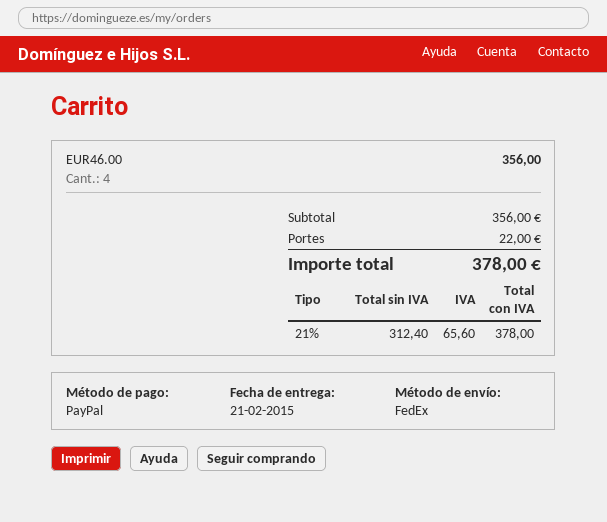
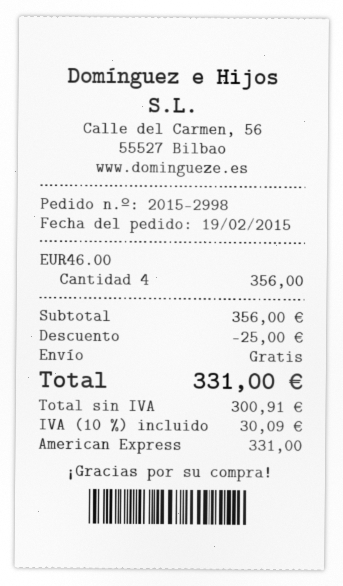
payment method: PayPal -> American Express
discount: none -> 25.00
shipping: 22.00 -> 0.00
net: 312.40 -> 300.91
tax: 21% = 65.60 -> 10% = 30.09
total: 378.00 -> 331.00

